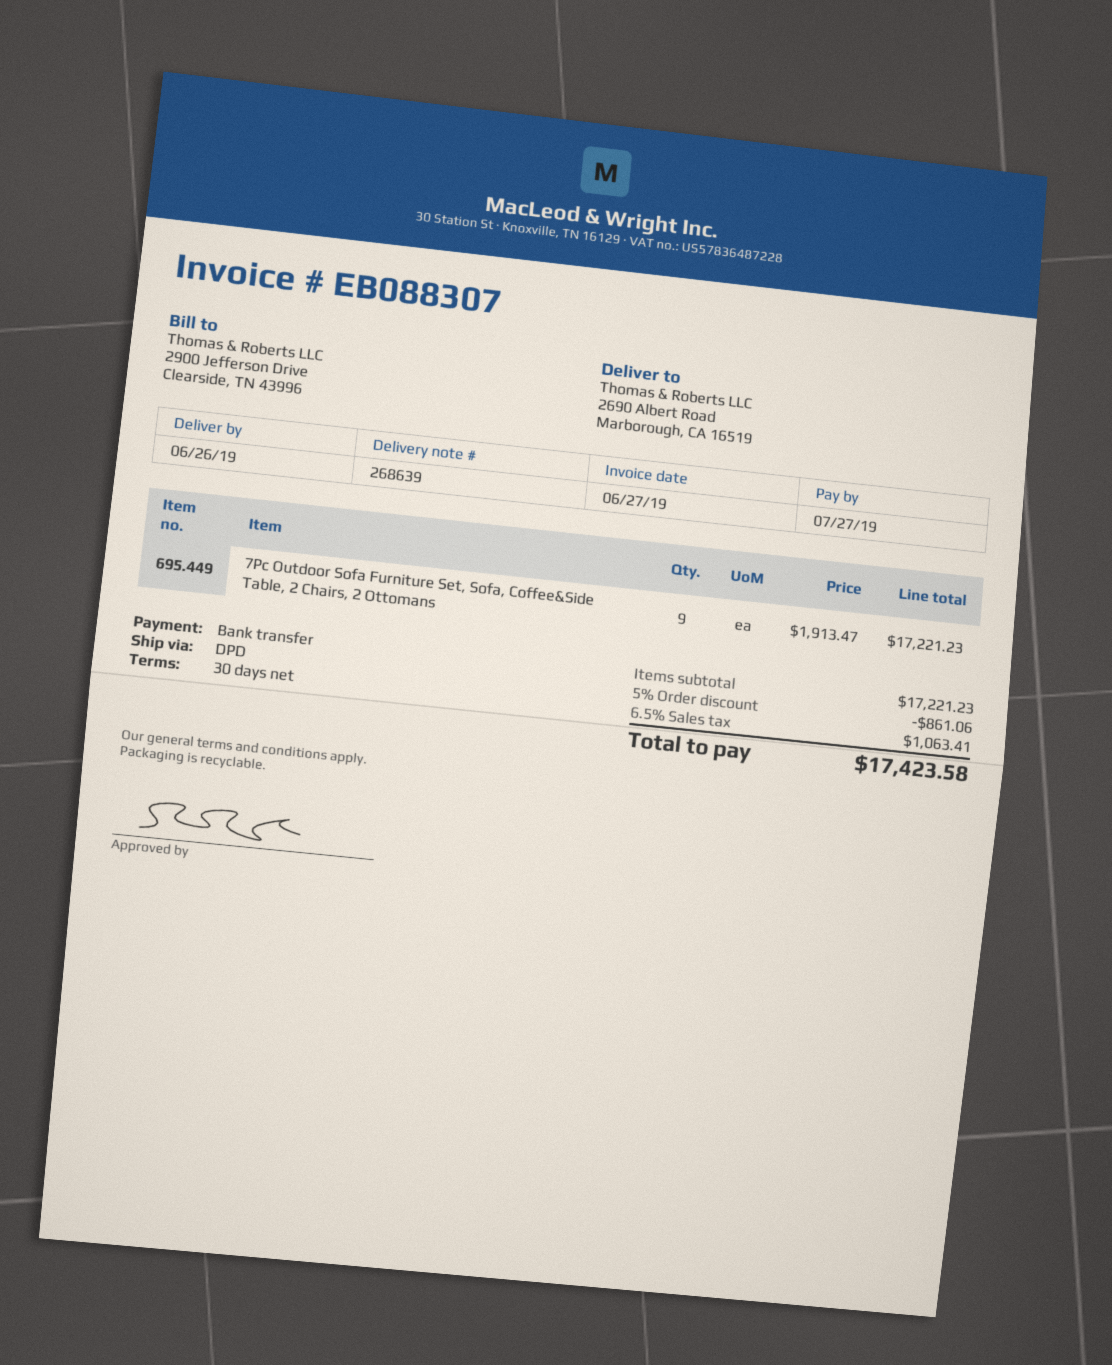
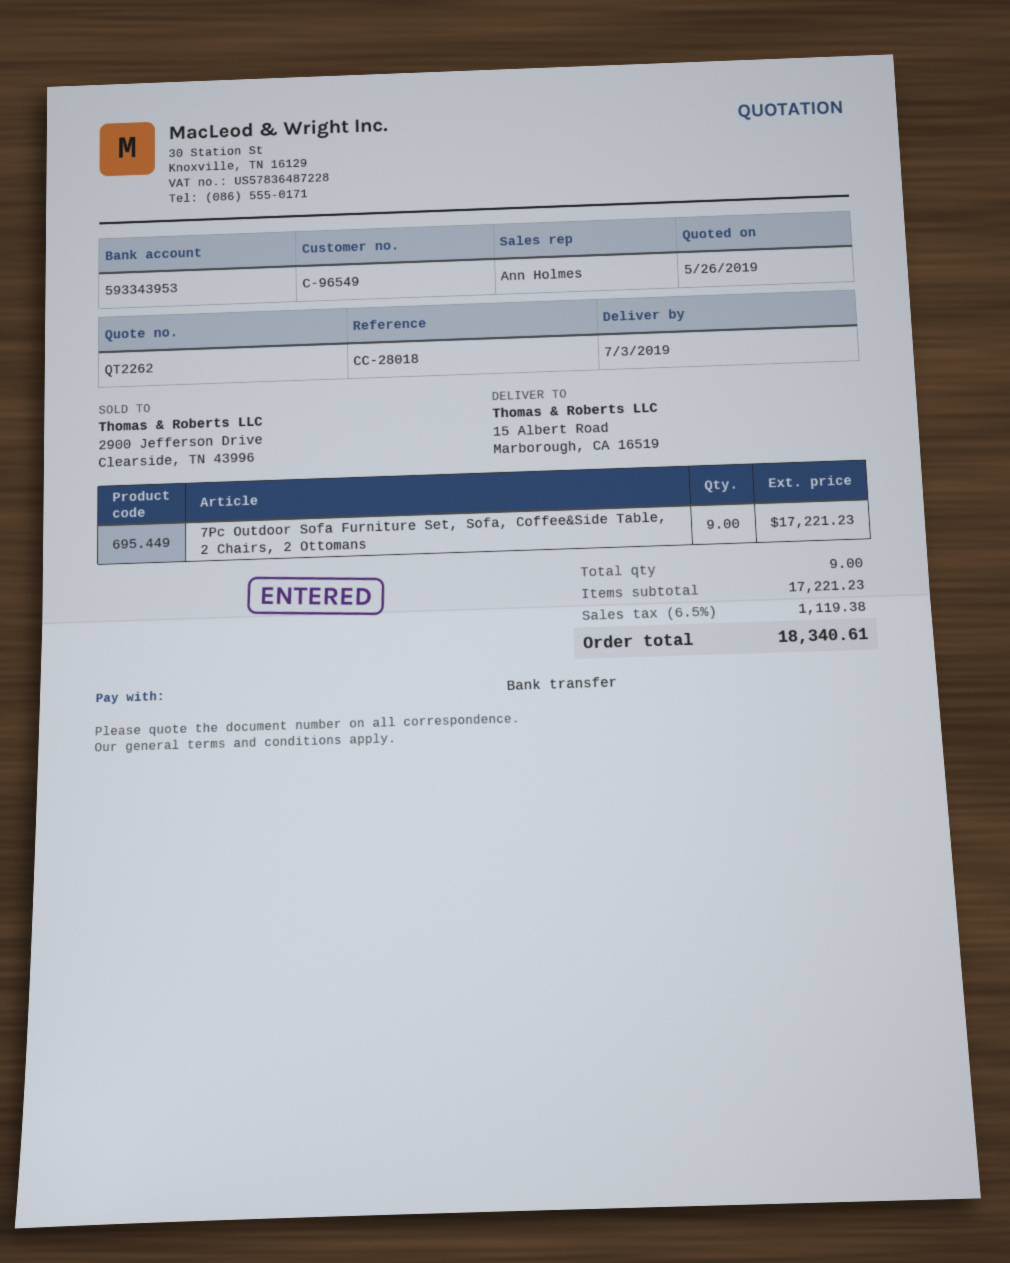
delivery date: 2019-06-26 -> 2019-07-03
ship to: 2690 Albert Road, Marborough, CA 16519 -> 15 Albert Road, Marborough, CA 16519
discount: 5% = 861.06 -> none
tax: 6.5% = 1063.41 -> 6.5% = 1119.38
total: 17423.58 -> 18340.61

